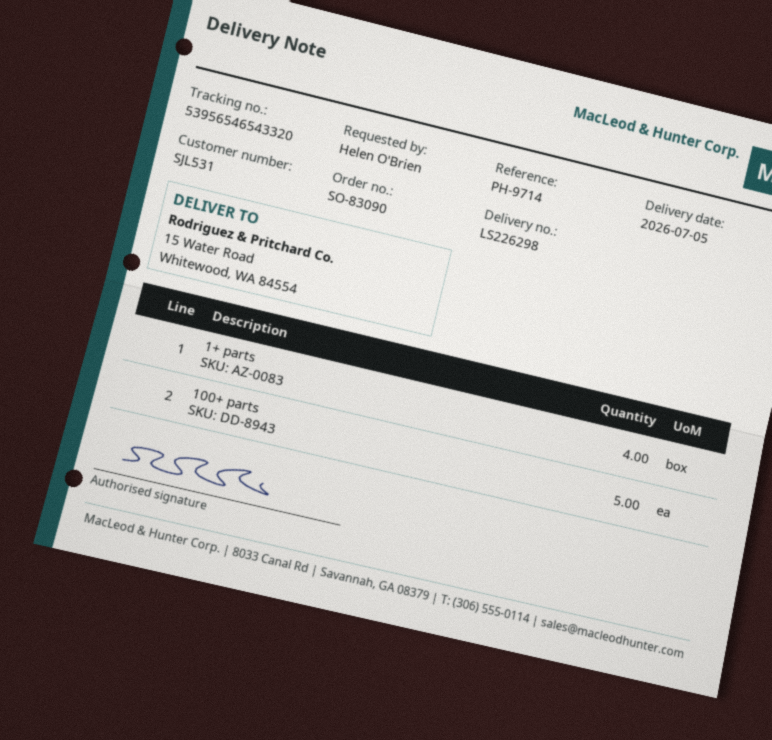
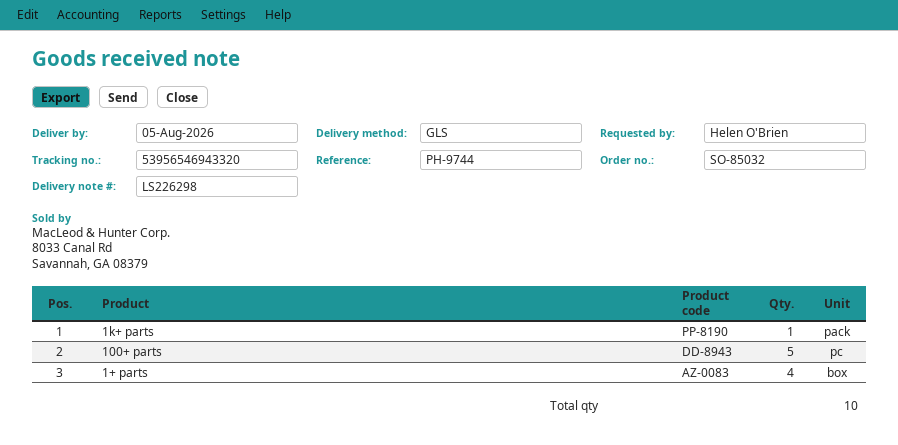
order number: SO-83090 -> SO-85032
delivery date: 2026-07-05 -> 2026-08-05
reference: PH-9714 -> PH-9744
tracking number: 53956546543320 -> 53956546943320
1k+ parts: none -> 1

